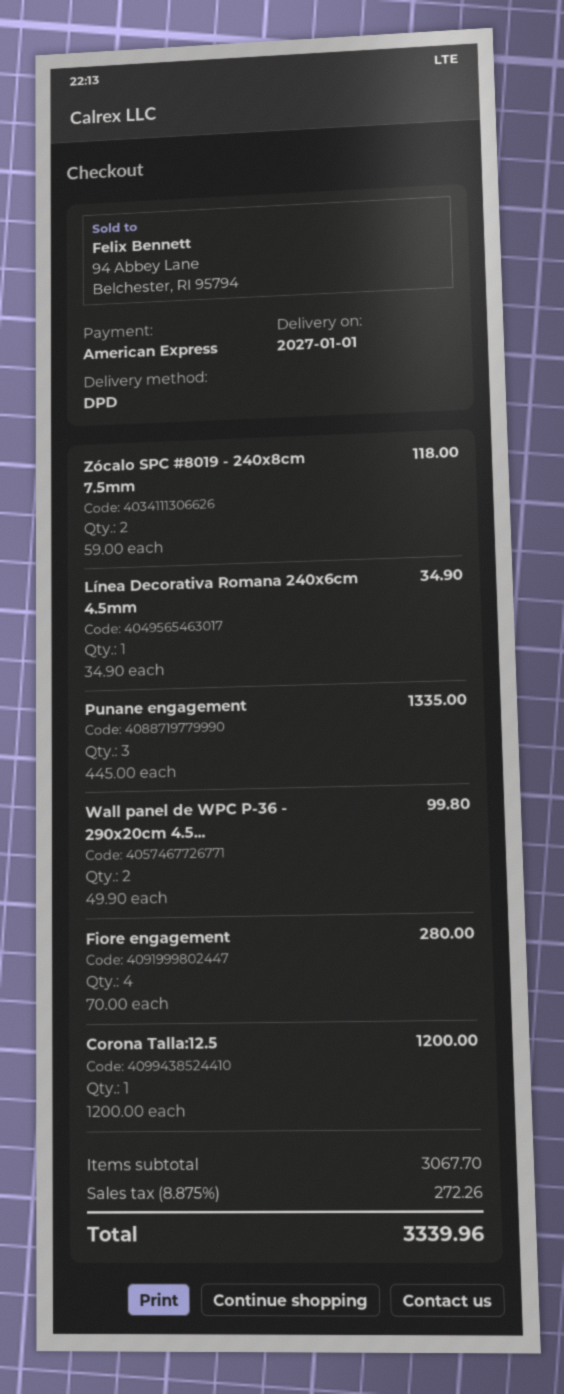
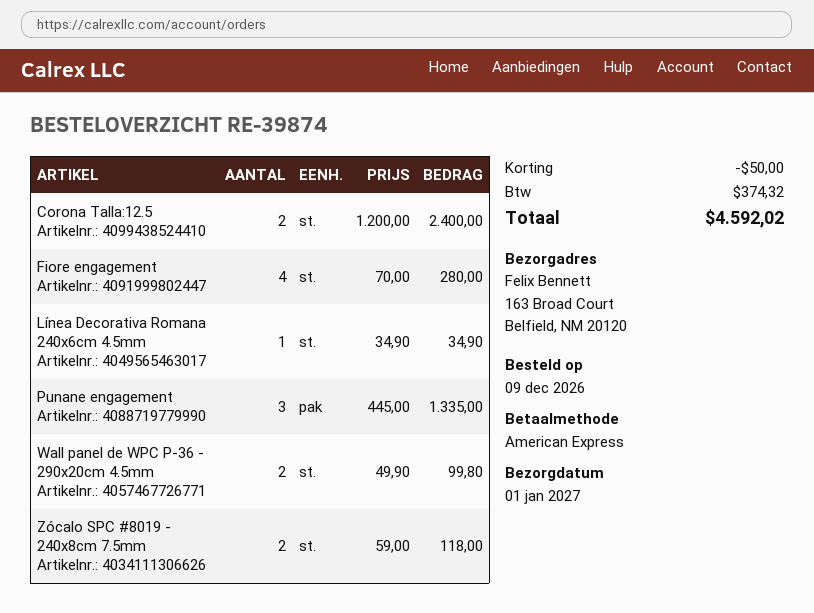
Corona Talla:12.5: 1 x 1200.00 = 1200.00 -> 2 x 1200.00 = 2400.00
discount: none -> 50.00
tax: 272.26 -> 374.32
total: 3339.96 -> 4592.02

